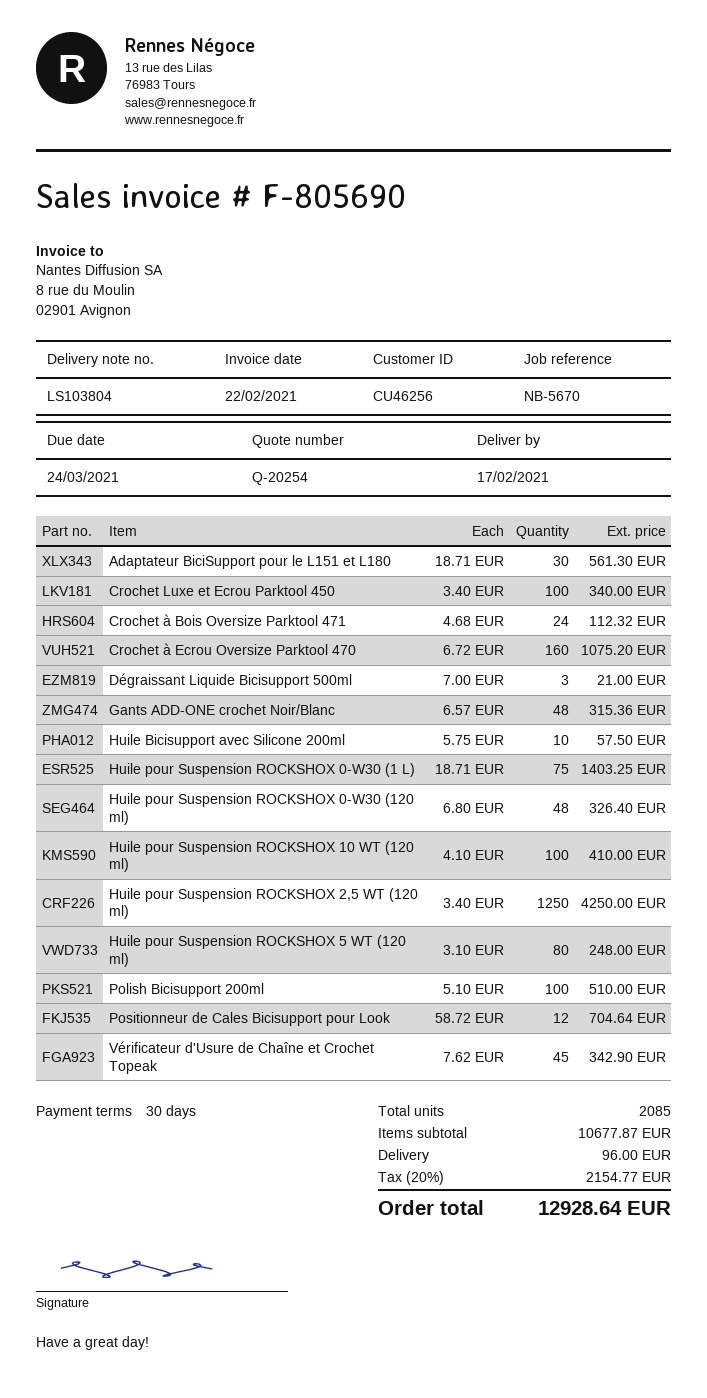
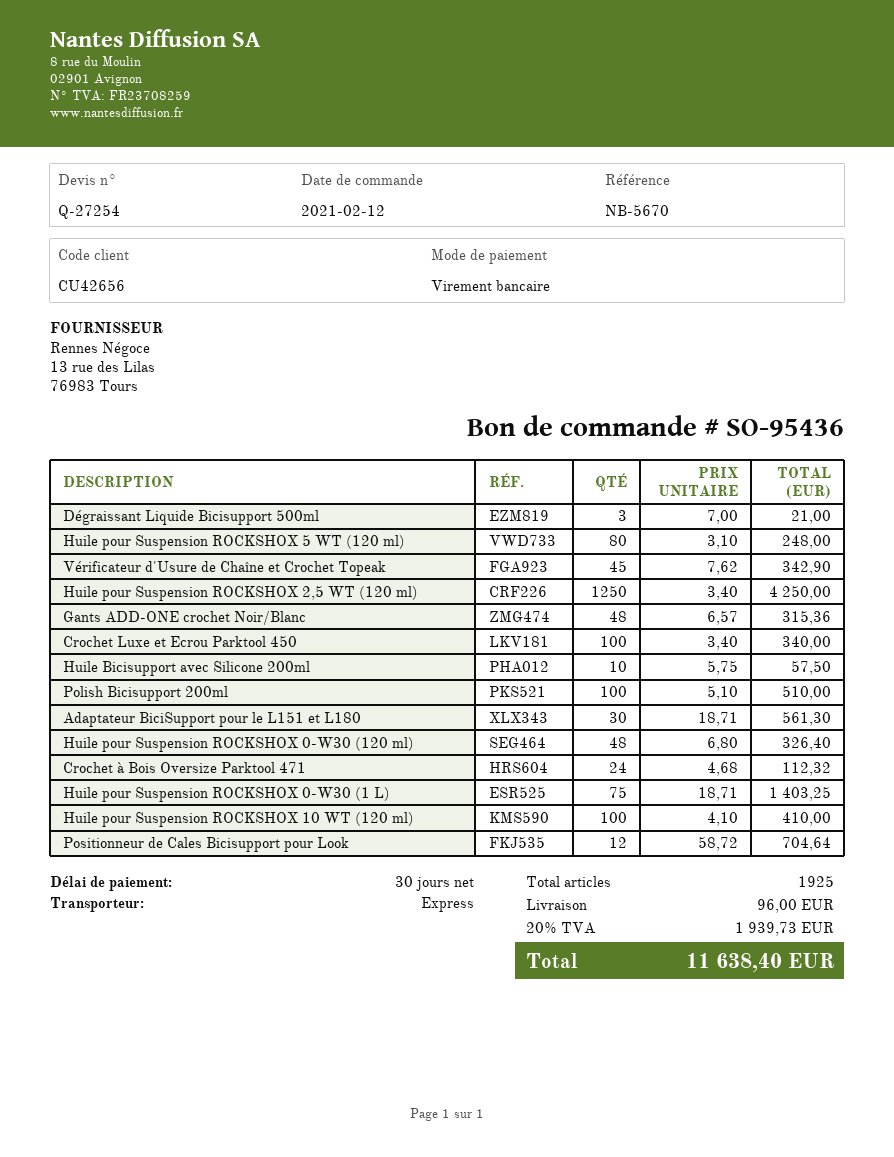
quote number: Q-20254 -> Q-27254
customer number: CU46256 -> CU42656
Crochet à Ecrou Oversize Parktool 470: 160 x 6.72 = 1075.20 -> none
total quantity: 2085 -> 1925
tax: 20% = 2154.77 -> 20% = 1939.73
total: 12928.64 -> 11638.40

